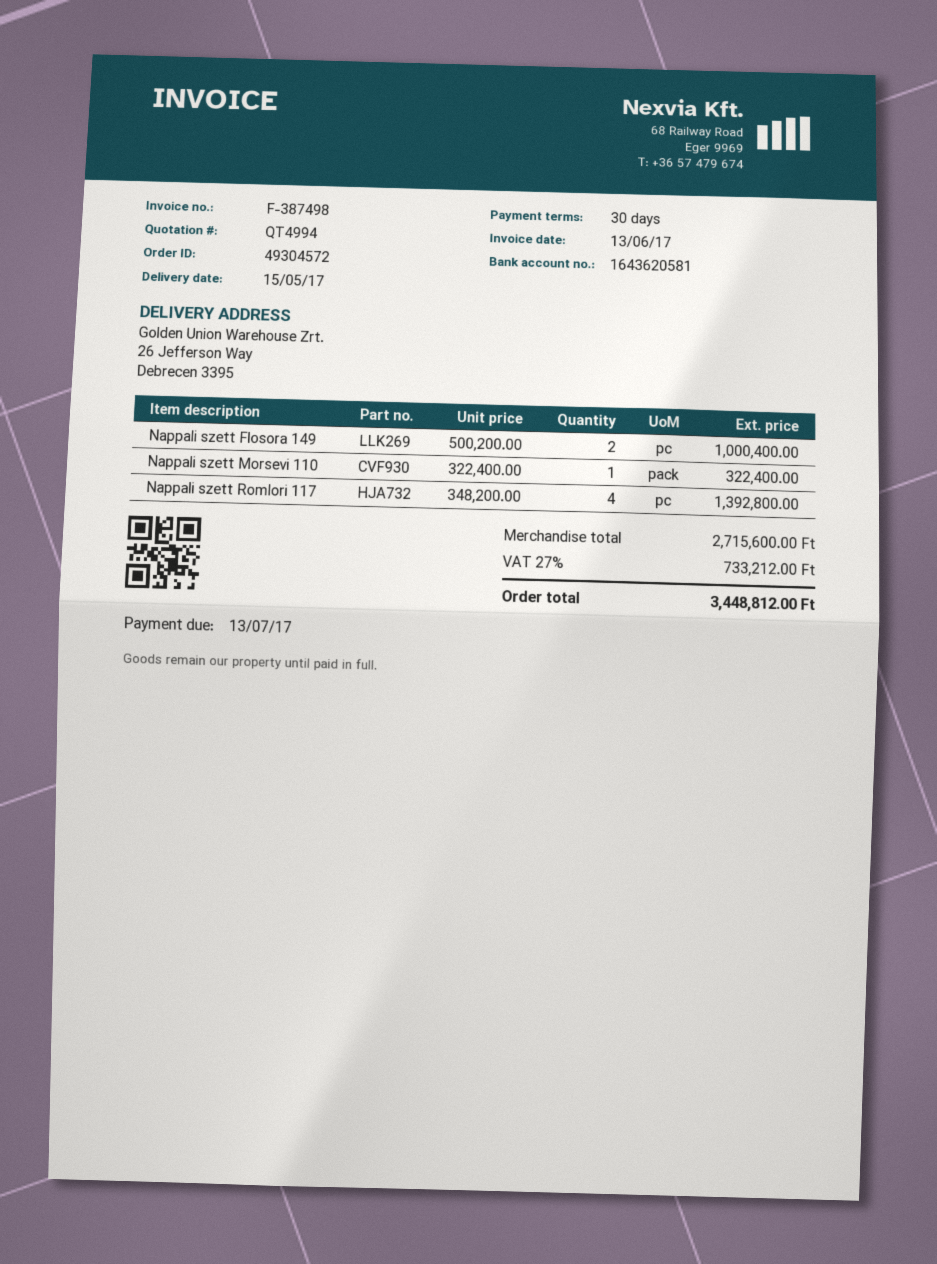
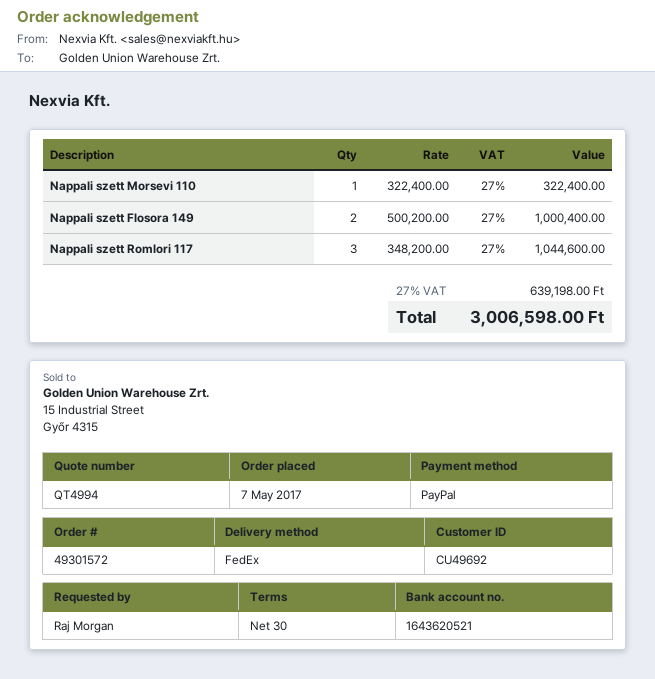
order number: 49304572 -> 49301572
bank account: 1643620581 -> 1643620521
Nappali szett Romlori 117: 4 x 348200.00 = 1392800.00 -> 3 x 348200.00 = 1044600.00
tax: 27% = 733212.00 -> 27% = 639198.00
total: 3448812.00 -> 3006598.00

